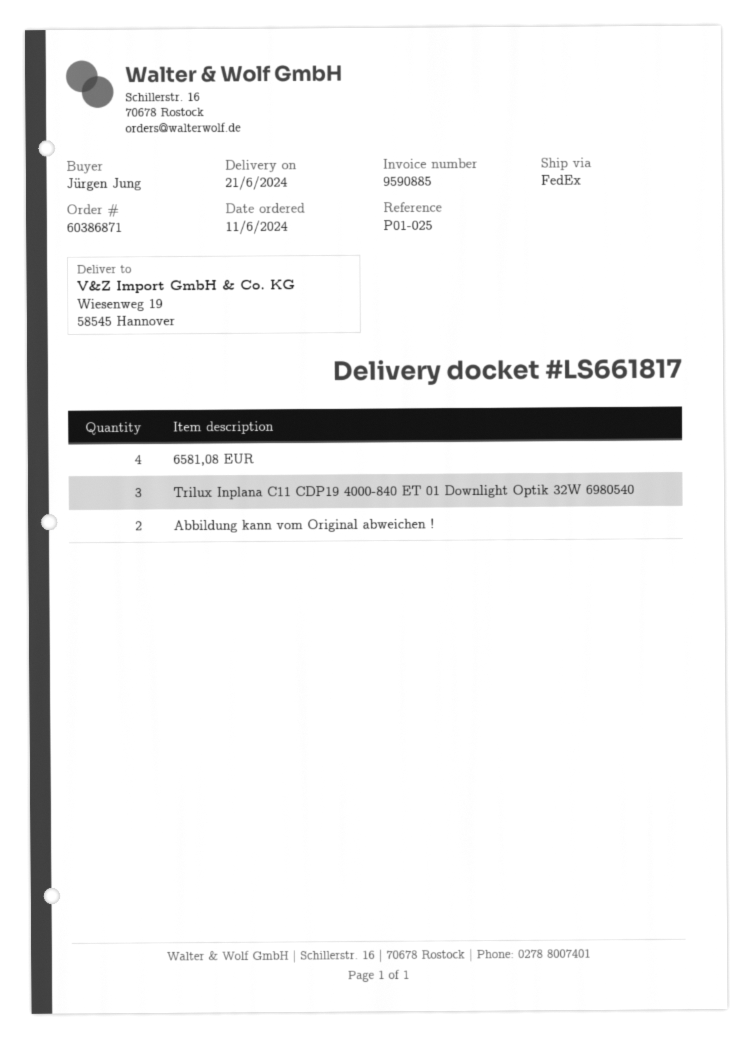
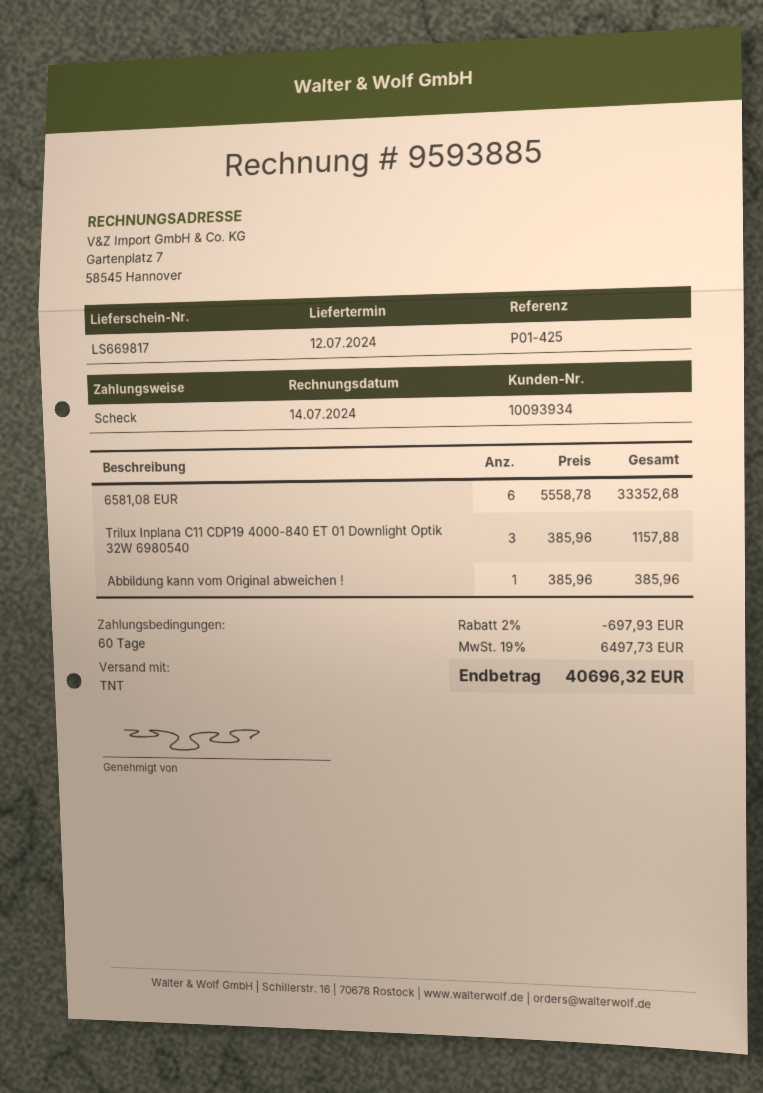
delivery note number: LS661817 -> LS669817
delivery date: 2024-06-21 -> 2024-07-12
invoice number: 9590885 -> 9593885
reference: P01-025 -> P01-425
shipping method: FedEx -> TNT
6581,08 EUR: 4 -> 6
Abbildung kann vom Original abweichen !: 2 -> 1

